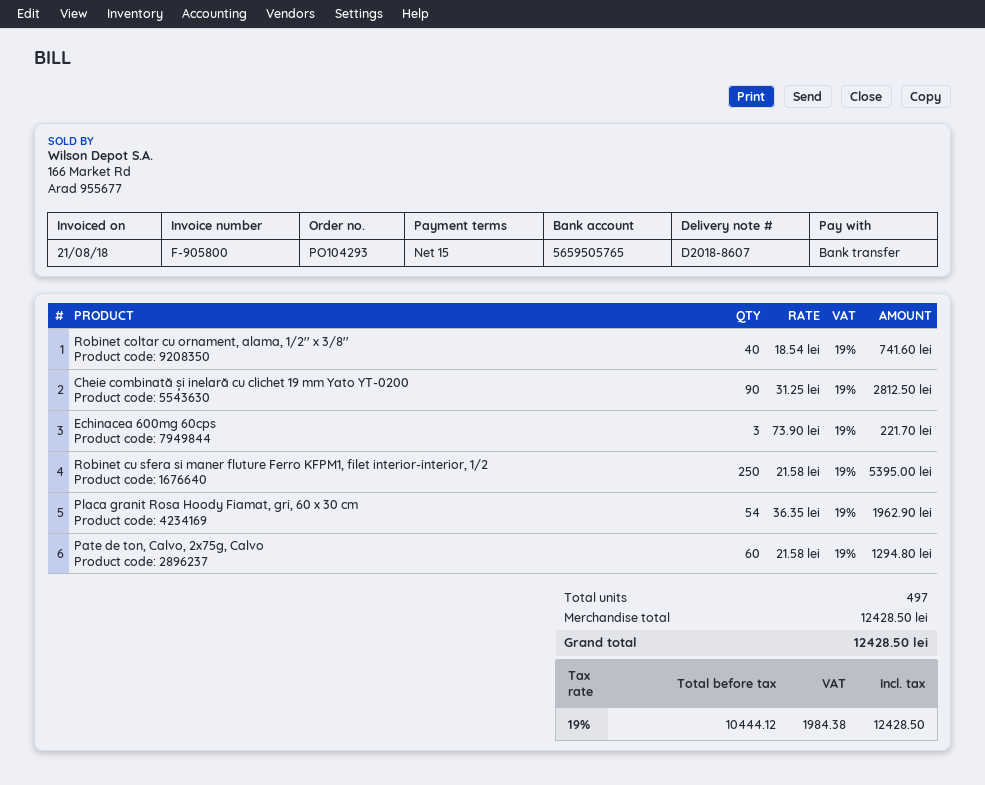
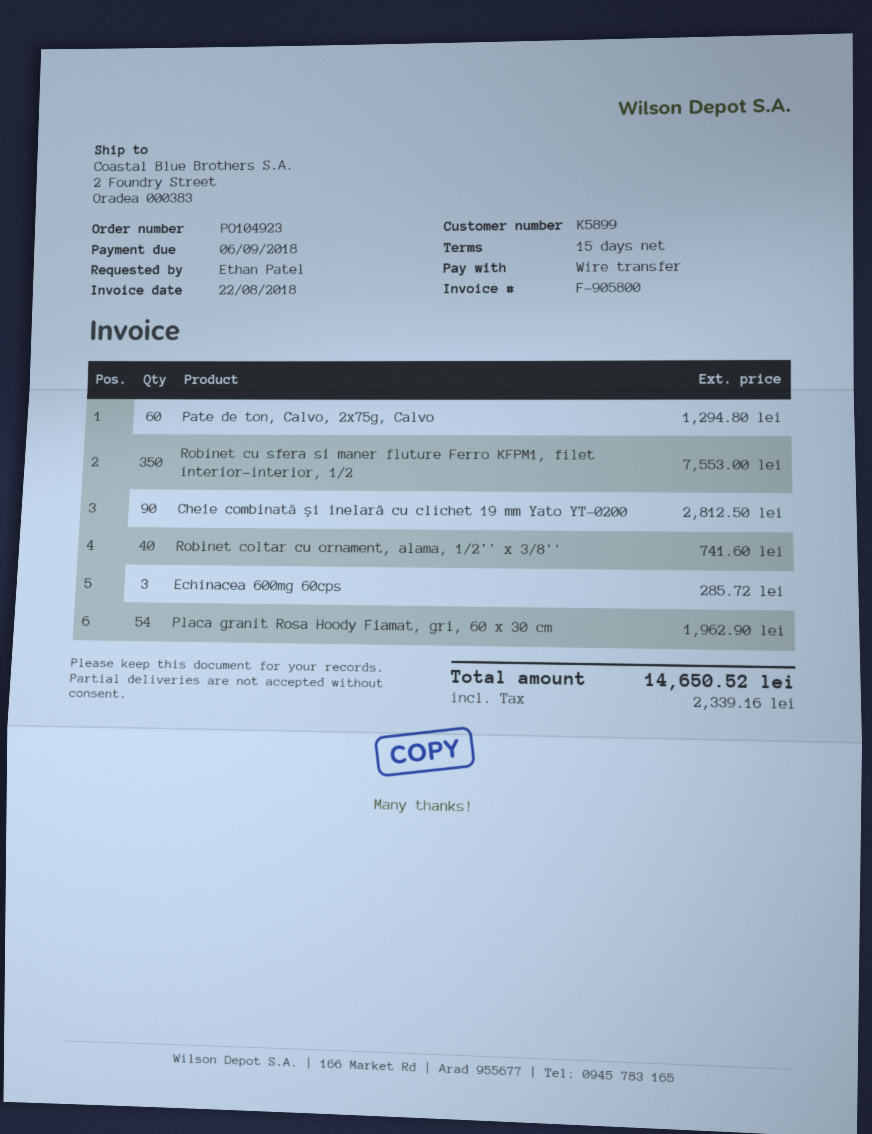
order number: PO104293 -> PO104923
invoice date: 2018-08-21 -> 2018-08-22
Echinacea 600mg 60cps: 3 for 221.70 -> 3 for 285.72
Robinet cu sfera si maner fluture Ferro KFPM1, filet interior-interior, 1/2: 250 for 5395.00 -> 350 for 7553.00
tax: 1984.38 -> 2339.16
total: 12428.50 -> 14650.52

